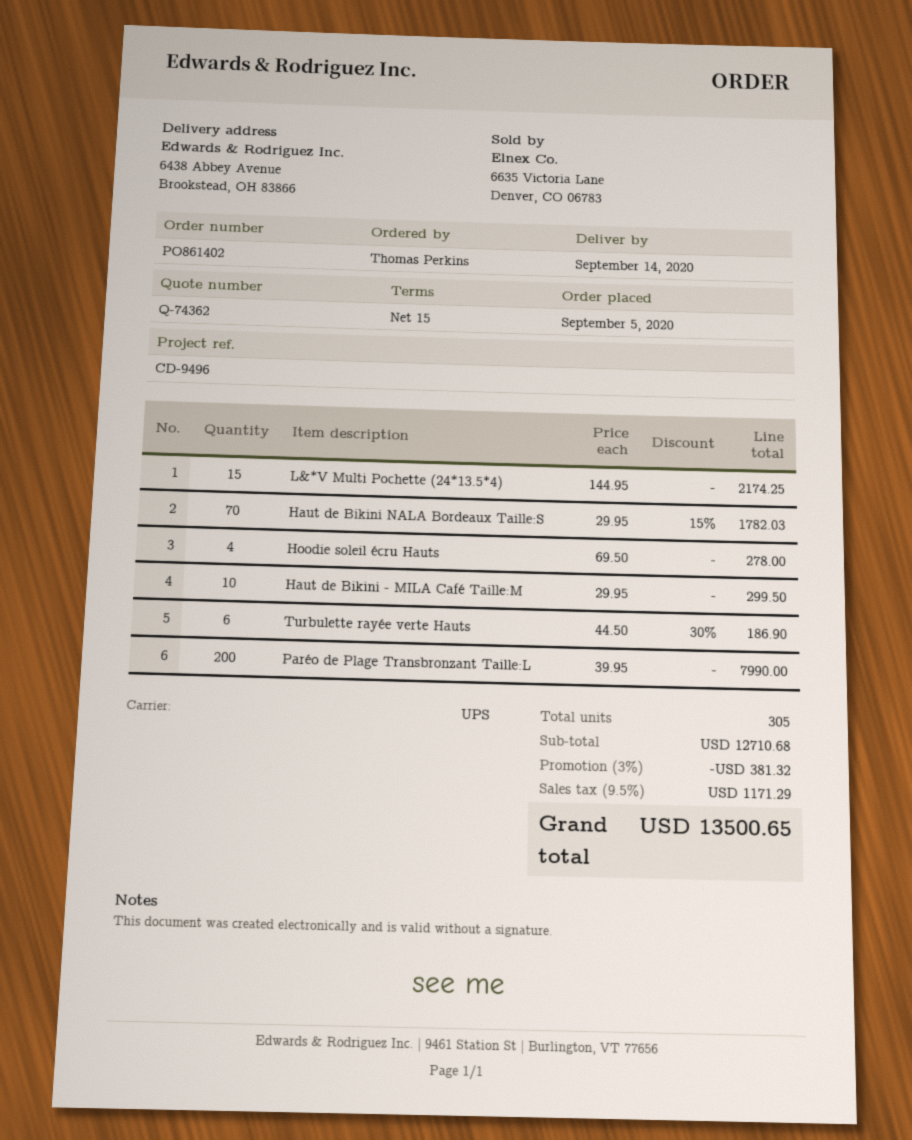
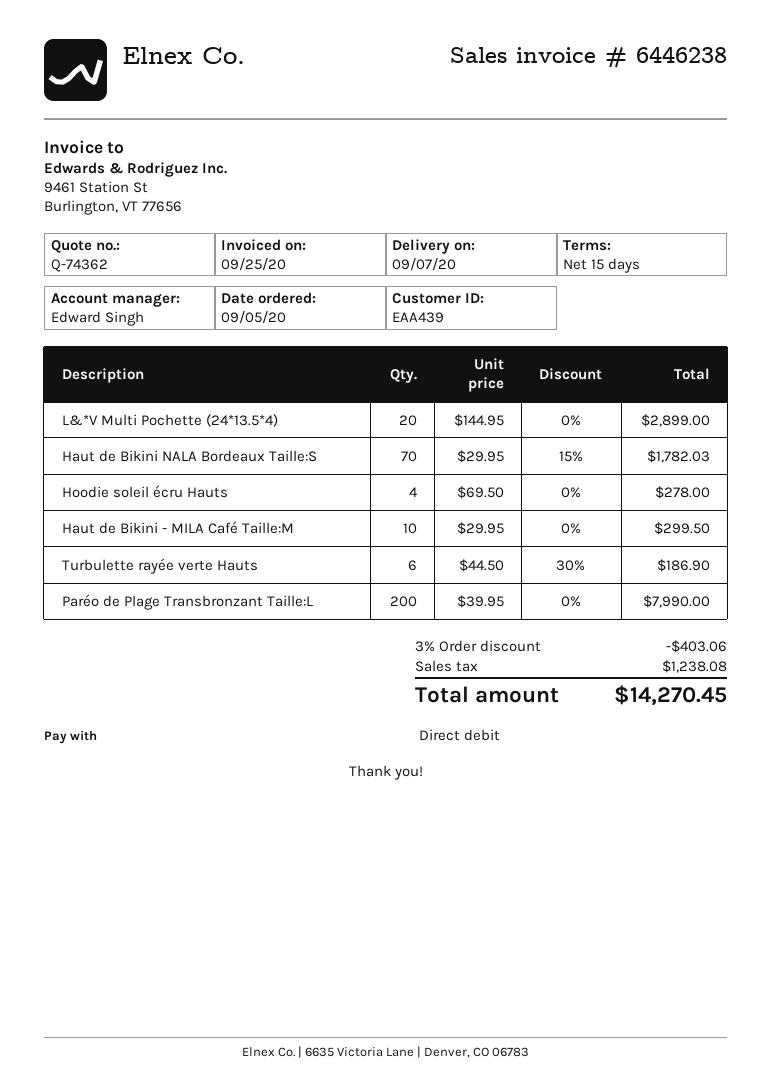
delivery date: 2020-09-14 -> 2020-09-07
L&*V Multi Pochette (24*13.5*4): 15 x 144.95 = 2174.25 -> 20 x 144.95 = 2899.00
discount: 3% = 381.32 -> 3% = 403.06
tax: 1171.29 -> 1238.08
total: 13500.65 -> 14270.45

